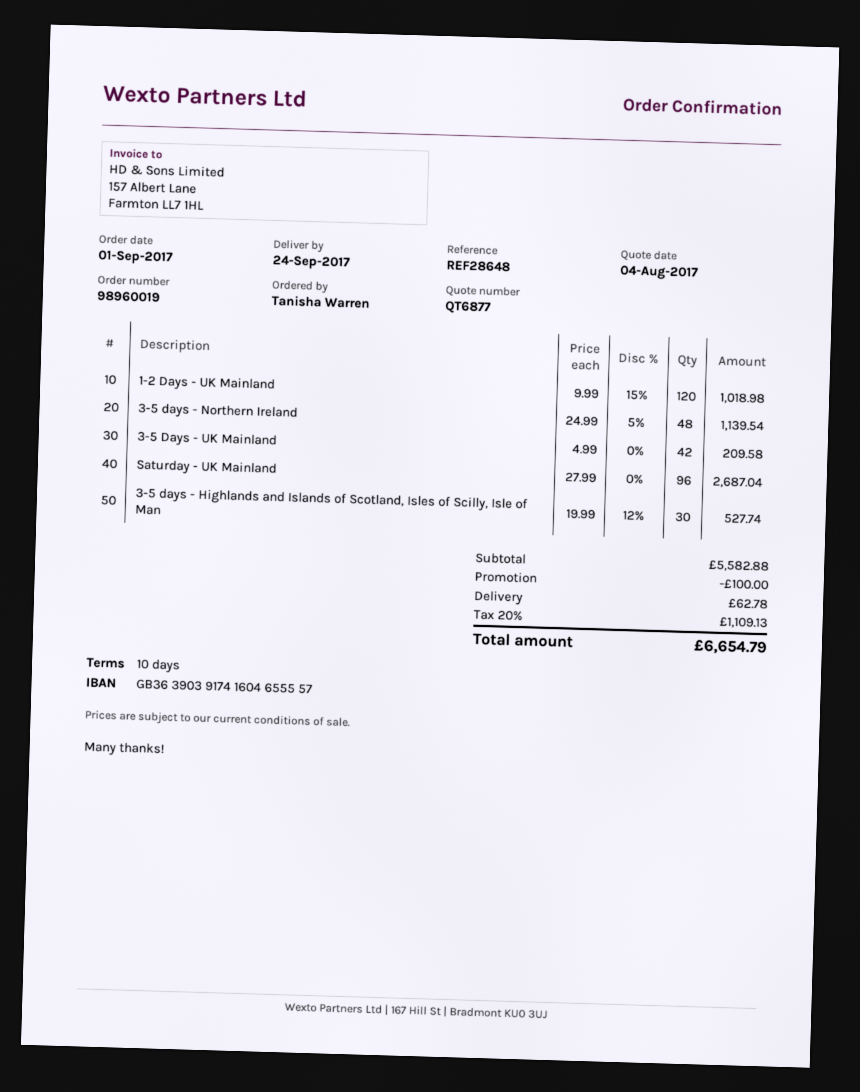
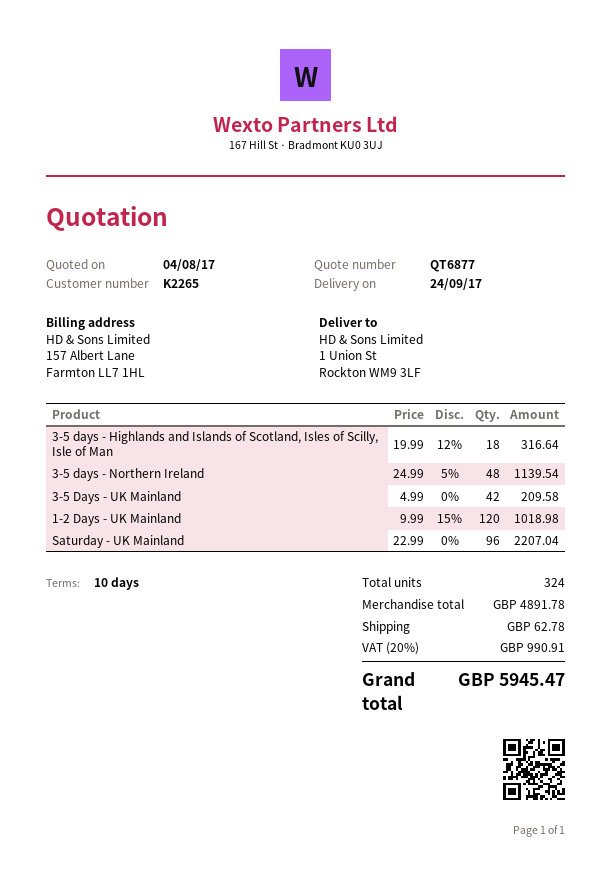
Saturday - UK Mainland: 96 x 27.99 = 2687.04 -> 96 x 22.99 = 2207.04
3-5 days - Highlands and Islands of Scotland, Isles of Scilly, Isle of Man: 30 x 19.99 - 12% = 527.74 -> 18 x 19.99 - 12% = 316.64
subtotal: 5582.88 -> 4891.78
discount: 100.00 -> none
tax: 20% = 1109.13 -> 20% = 990.91
total: 6654.79 -> 5945.47

